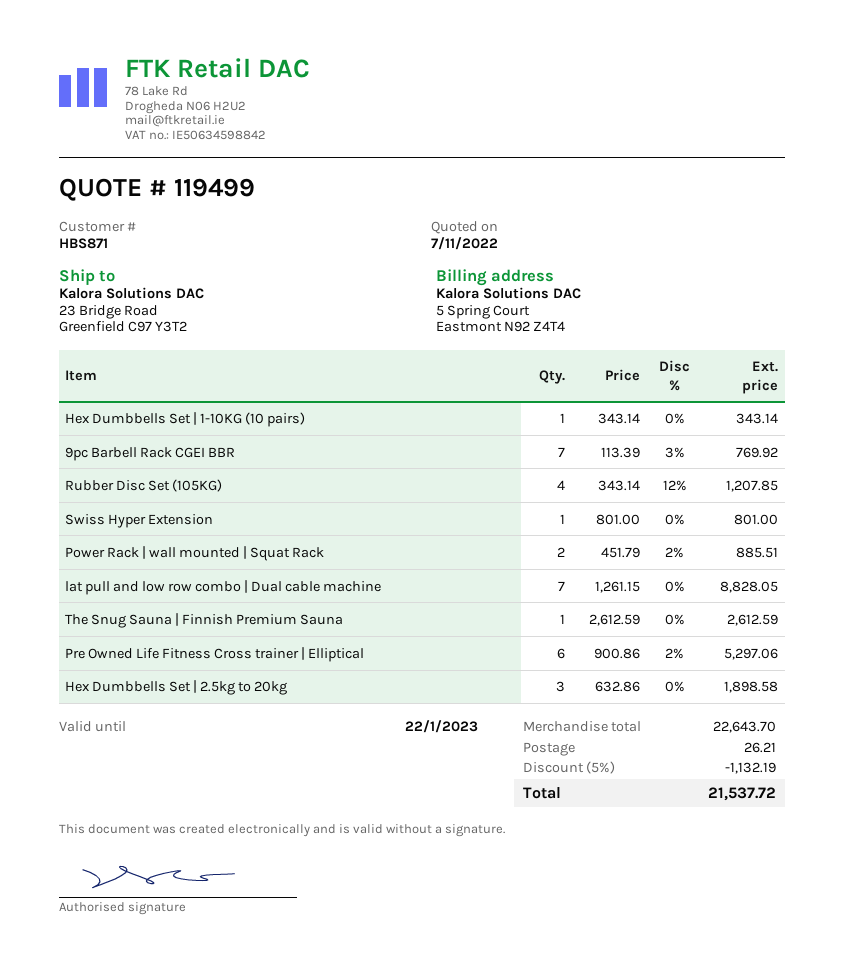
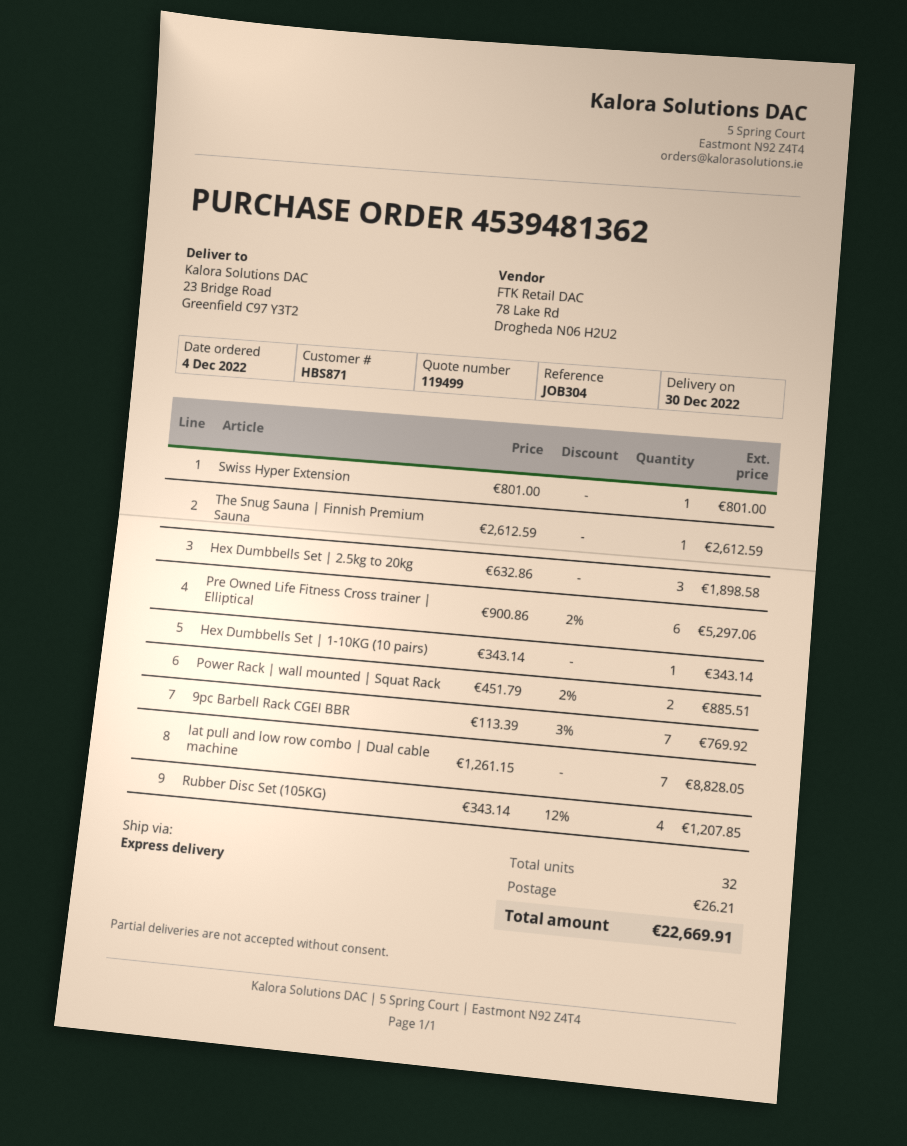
discount: 5% = 1132.19 -> none
total: 21537.72 -> 22669.91

